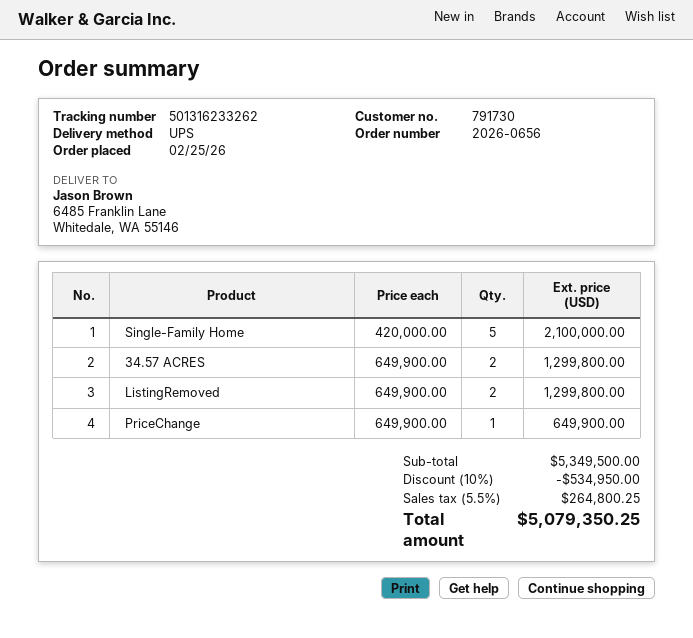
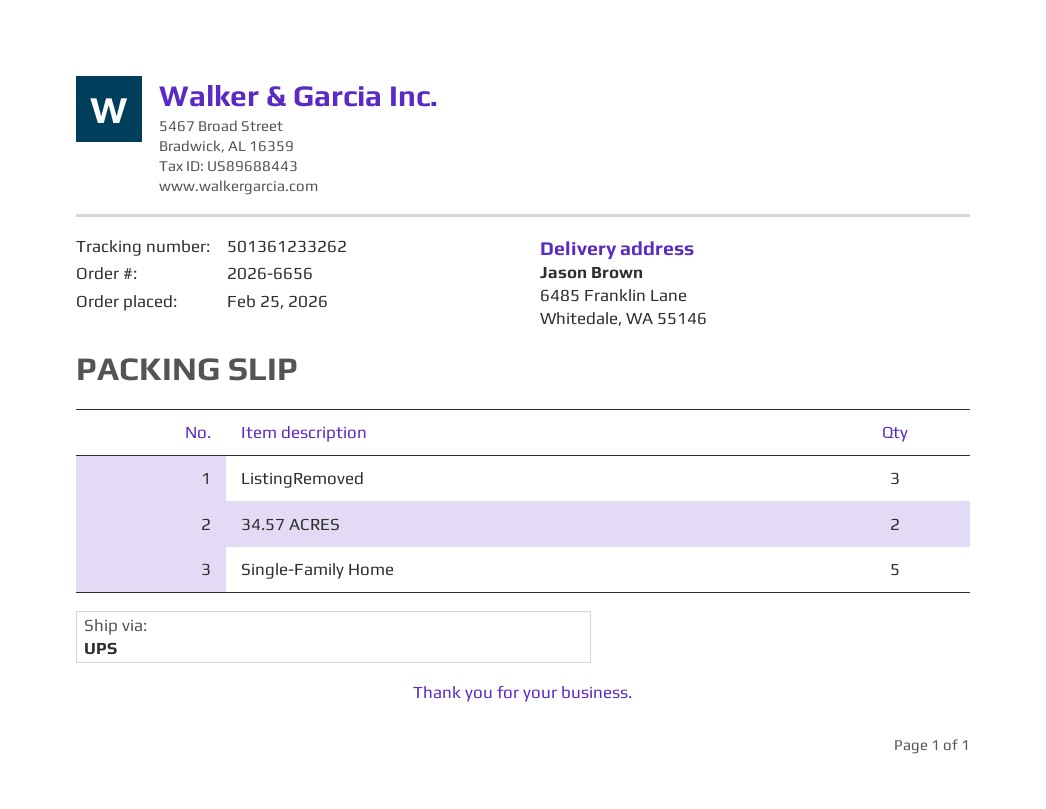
order number: 2026-0656 -> 2026-6656
tracking number: 501316233262 -> 501361233262
ListingRemoved: 2 -> 3
PriceChange: 1 -> none

